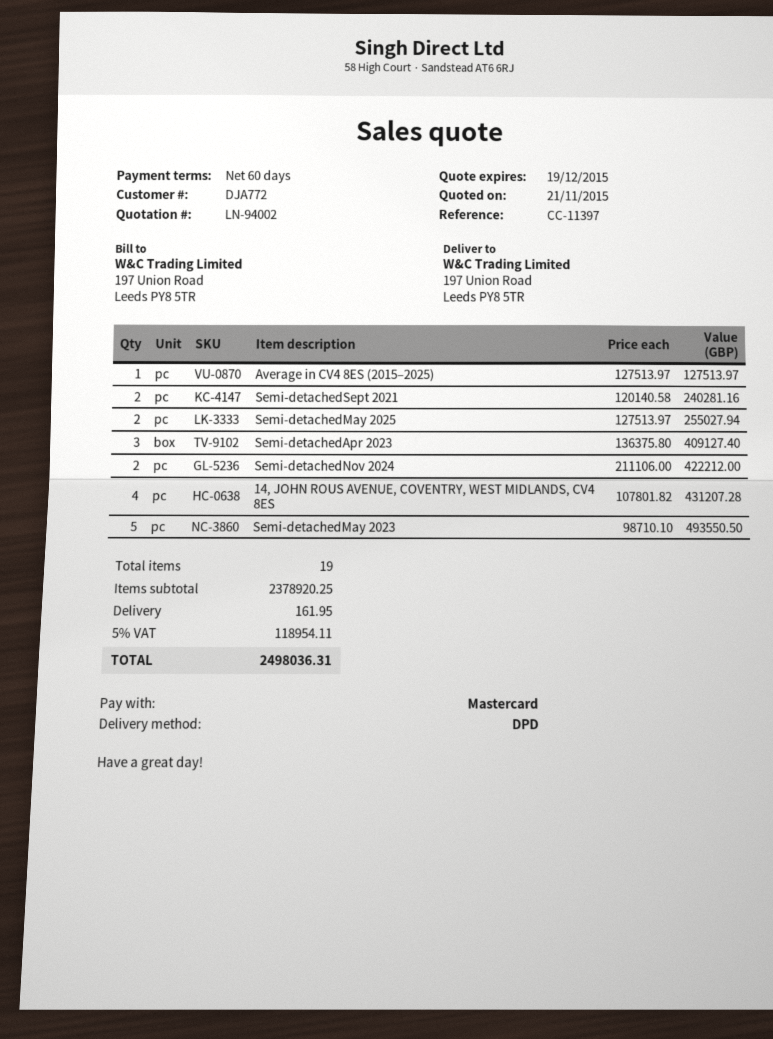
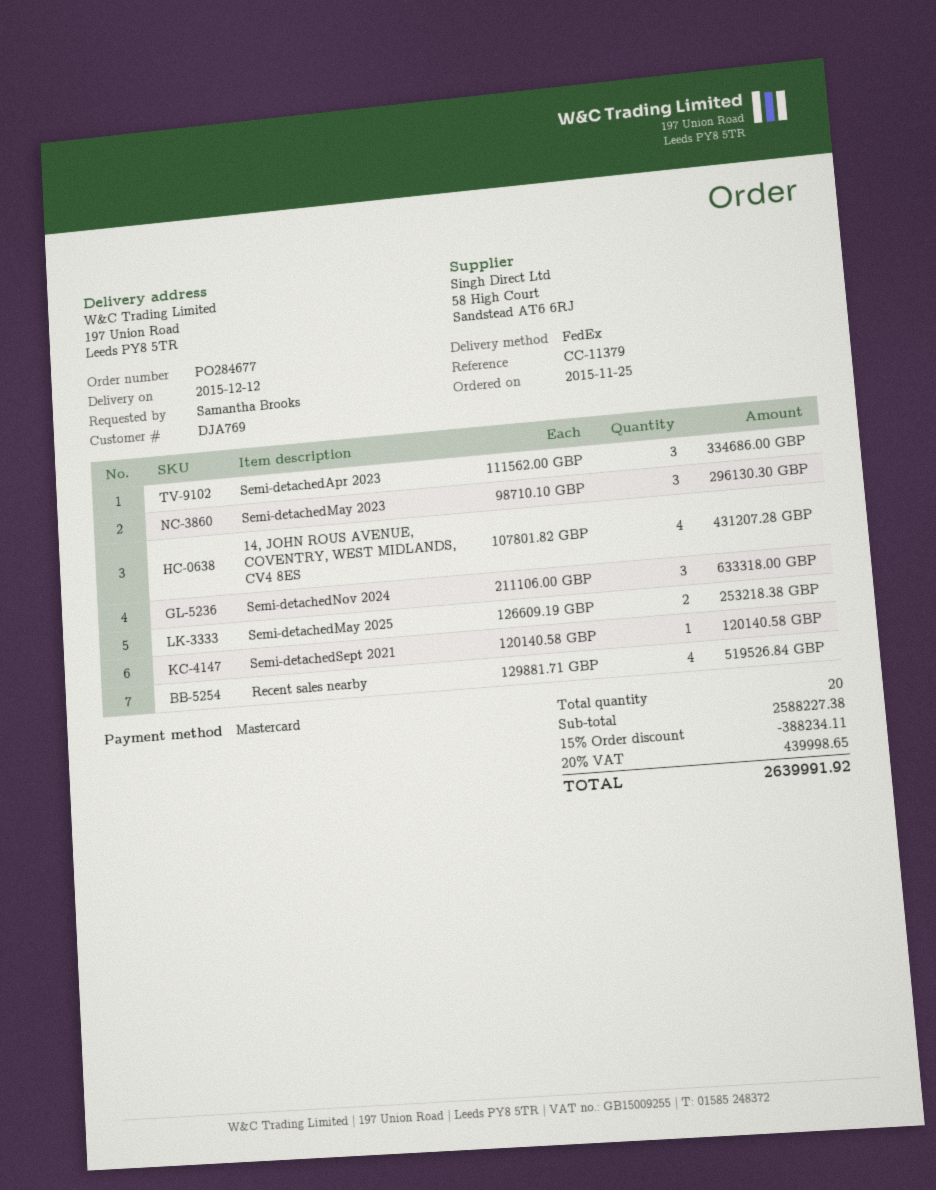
customer number: DJA772 -> DJA769
reference: CC-11397 -> CC-11379
shipping method: DPD -> FedEx
Average in CV4 8ES (2015–2025): 1 x 127513.97 = 127513.97 -> none
Semi-detachedSept 2021: 2 x 120140.58 = 240281.16 -> 1 x 120140.58 = 120140.58
Semi-detachedMay 2025: 2 x 127513.97 = 255027.94 -> 2 x 126609.19 = 253218.38
Semi-detachedApr 2023: 3 x 136375.80 = 409127.40 -> 3 x 111562.00 = 334686.00
Semi-detachedNov 2024: 2 x 211106.00 = 422212.00 -> 3 x 211106.00 = 633318.00
Semi-detachedMay 2023: 5 x 98710.10 = 493550.50 -> 3 x 98710.10 = 296130.30
Recent sales nearby: none -> 4 x 129881.71 = 519526.84
total quantity: 19 -> 20
subtotal: 2378920.25 -> 2588227.38
discount: none -> 15% = 388234.11
shipping: 161.95 -> none
tax: 5% = 118954.11 -> 20% = 439998.65
total: 2498036.31 -> 2639991.92

